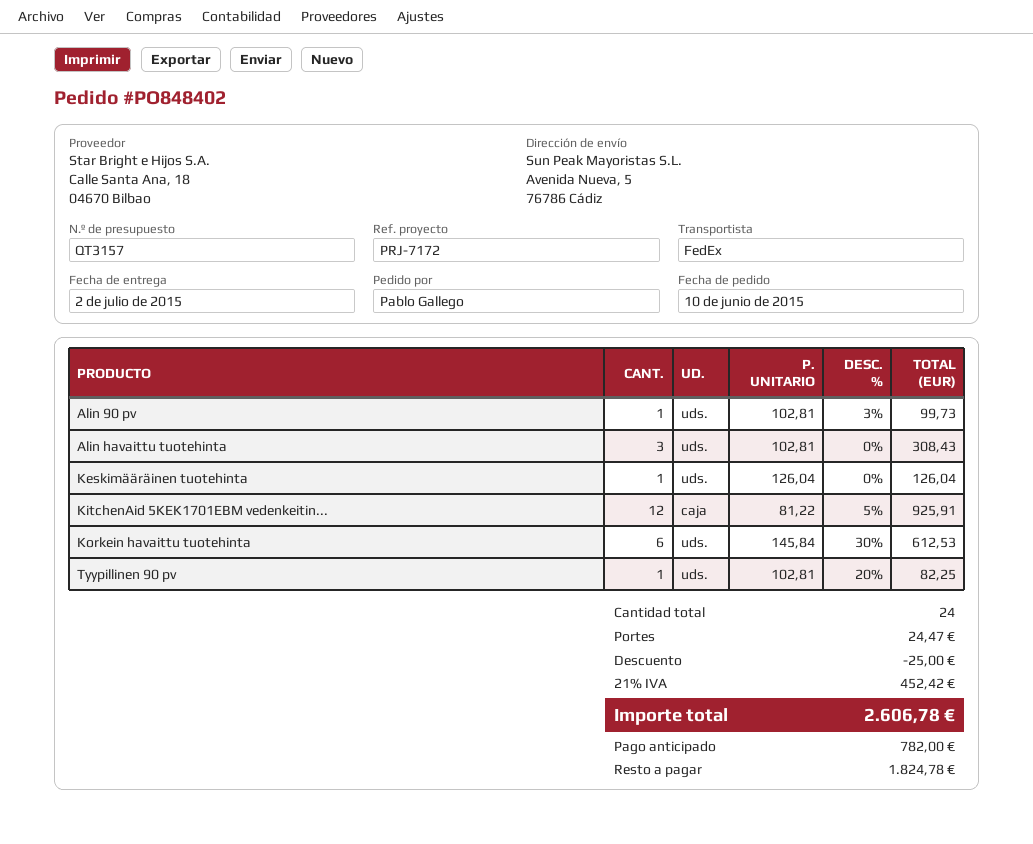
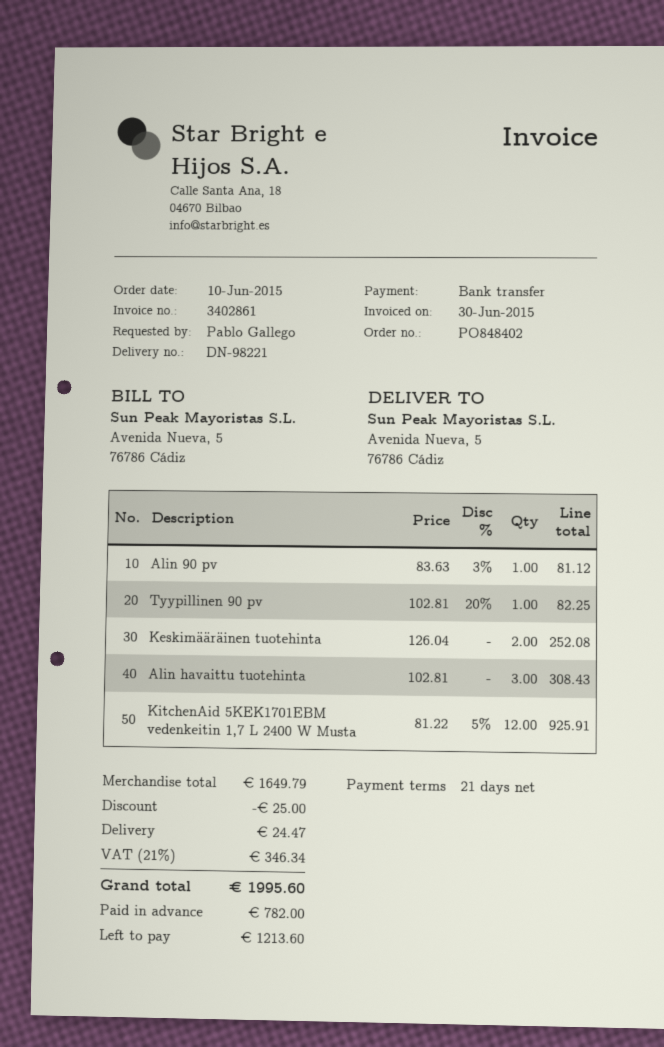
Alin 90 pv: 1 x 102.81 - 3% = 99.73 -> 1 x 83.63 - 3% = 81.12
Keskimääräinen tuotehinta: 1 x 126.04 = 126.04 -> 2 x 126.04 = 252.08
Korkein havaittu tuotehinta: 6 x 145.84 - 30% = 612.53 -> none
tax: 21% = 452.42 -> 21% = 346.34
total: 2606.78 -> 1995.60
balance: 1824.78 -> 1213.60

